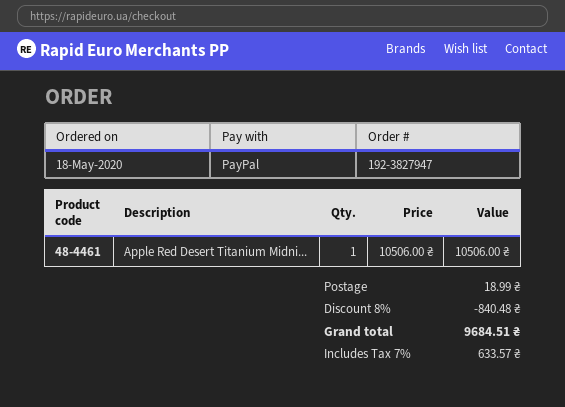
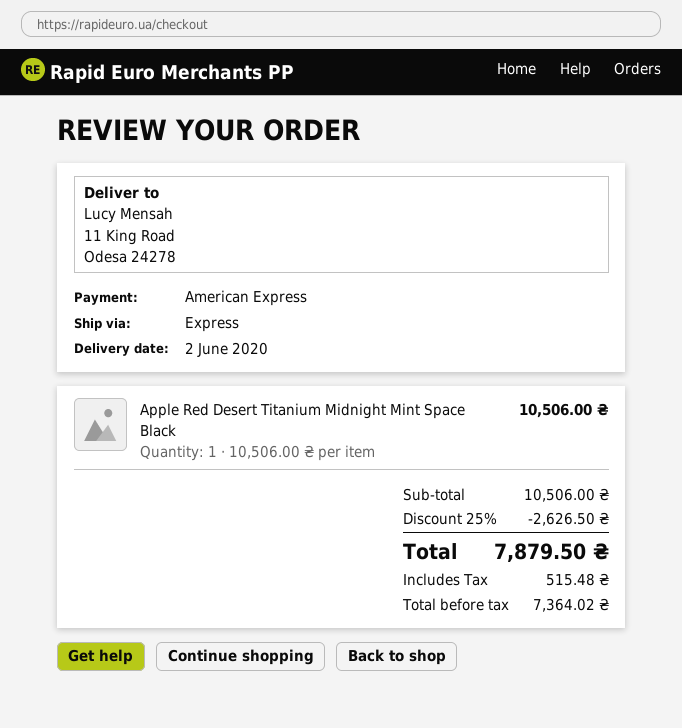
payment method: PayPal -> American Express
discount: 8% = 840.48 -> 25% = 2626.50
shipping: 18.99 -> none
tax: 633.57 -> 515.48
total: 9684.51 -> 7879.50

